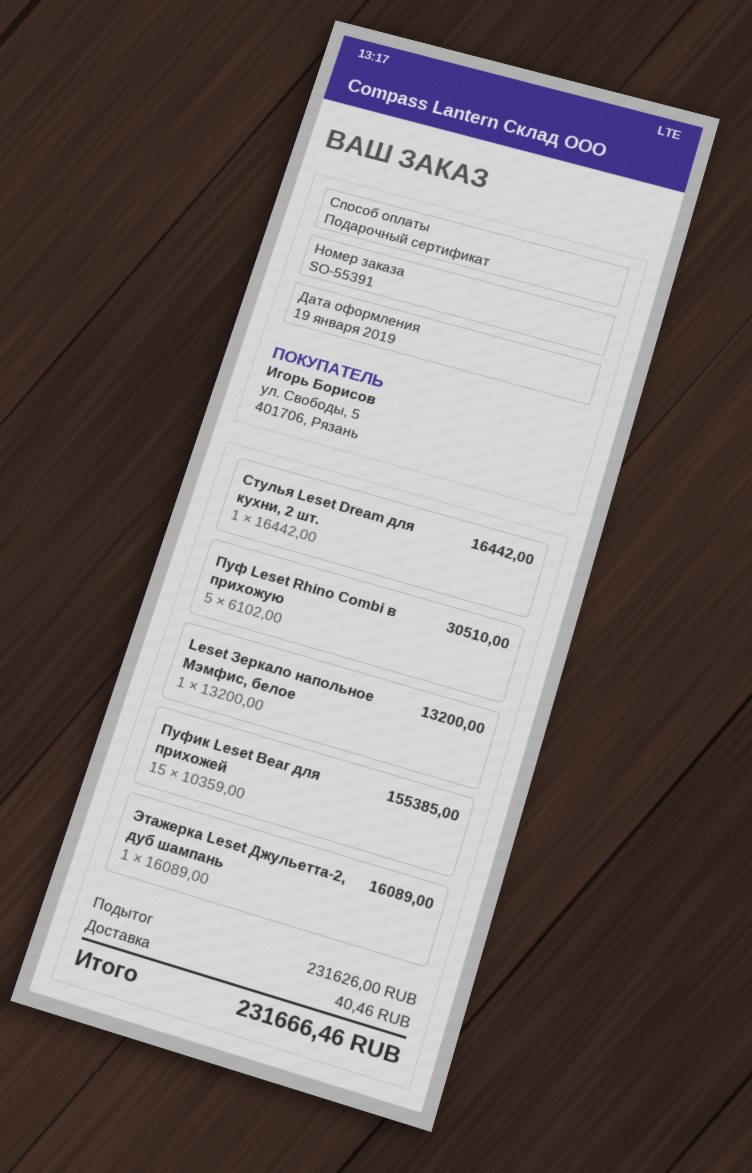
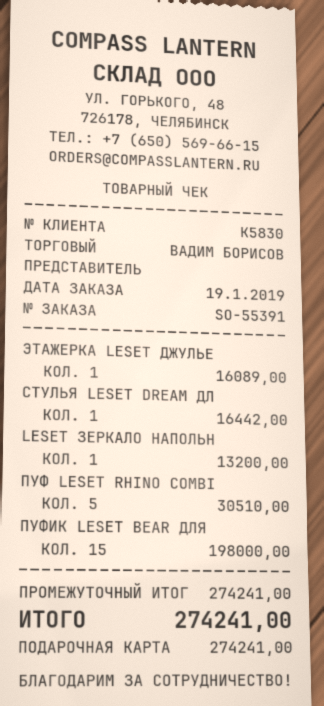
Пуфик Leset Bear для прихожей: 15 for 155385.00 -> 15 for 198000.00
subtotal: 231626.00 -> 274241.00
shipping: 40.46 -> none
total: 231666.46 -> 274241.00

